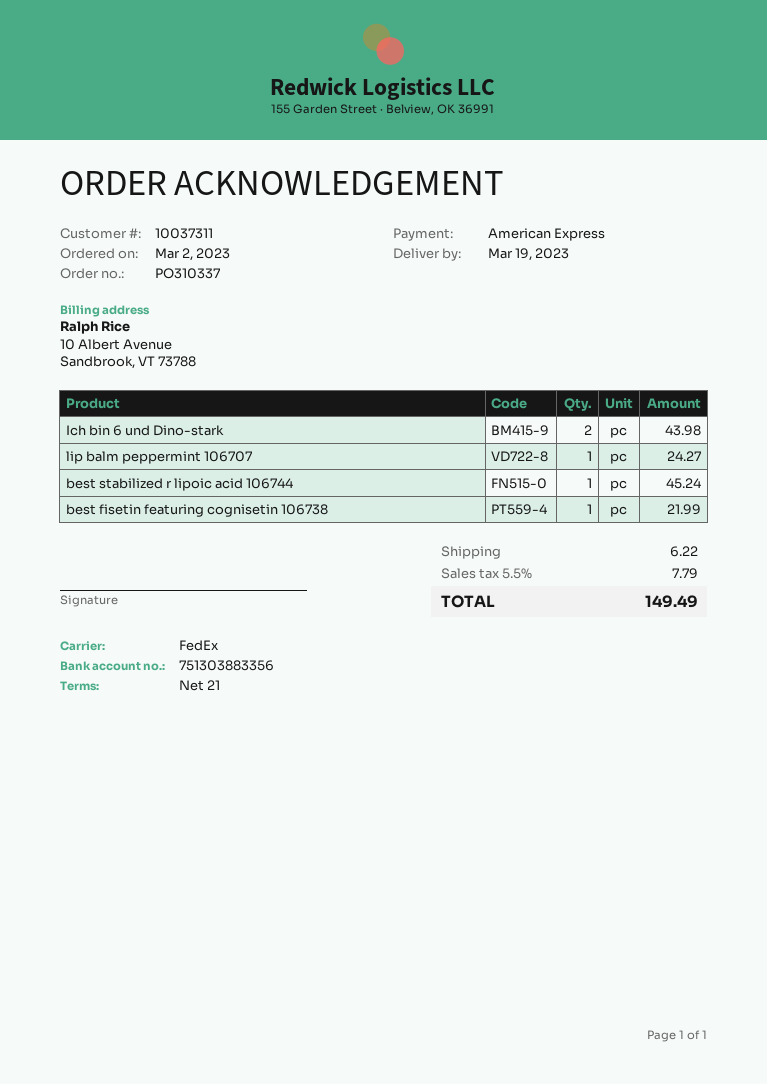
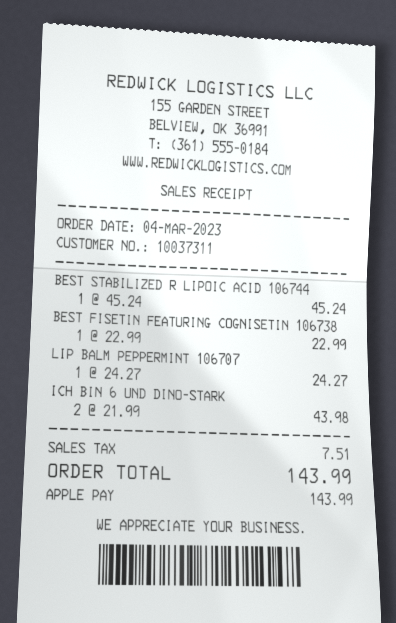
order date: 2023-03-02 -> 2023-03-04
payment method: American Express -> Apple Pay
best fisetin featuring cognisetin 106738: 1 for 21.99 -> 1 for 22.99
shipping: 6.22 -> none
tax: 7.79 -> 7.51
total: 149.49 -> 143.99

